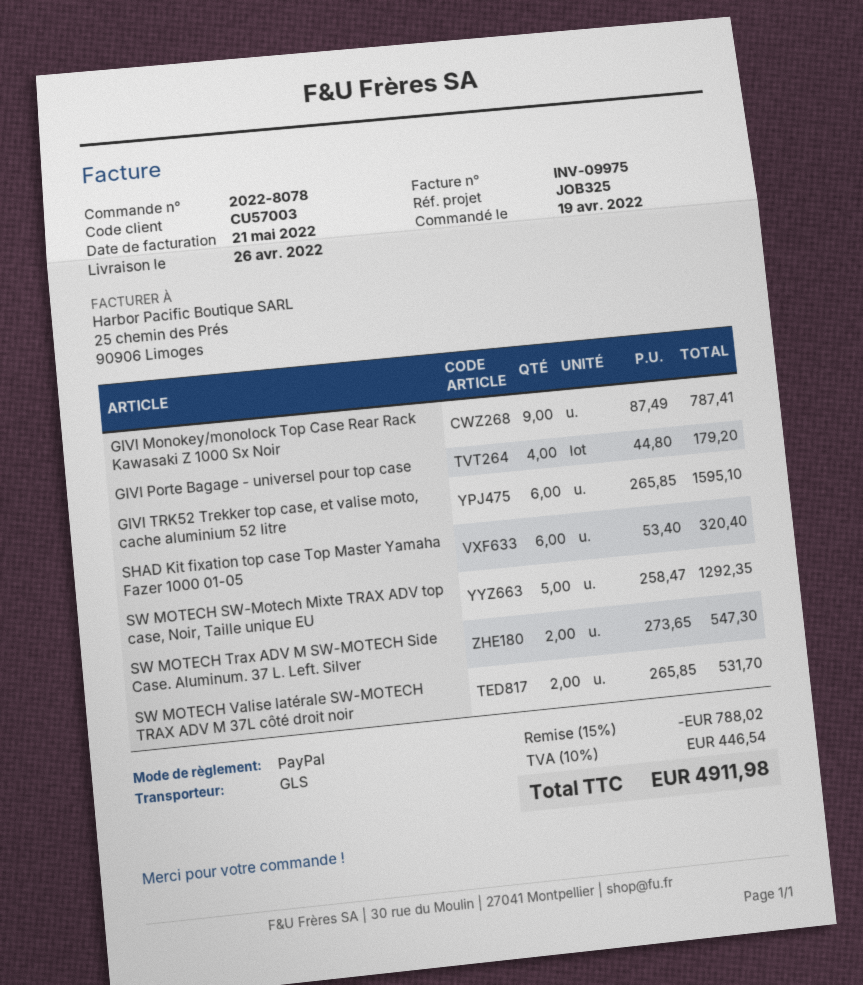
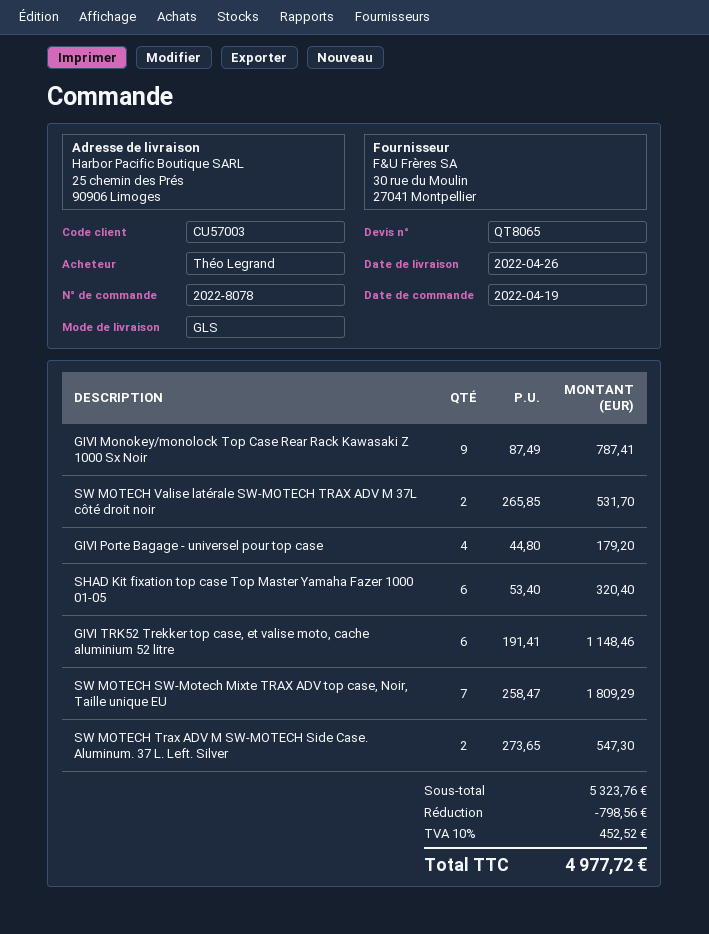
GIVI TRK52 Trekker top case, et valise moto, cache aluminium 52 litre: 6 x 265.85 = 1595.10 -> 6 x 191.41 = 1148.46
SW MOTECH SW-Motech Mixte TRAX ADV top case, Noir, Taille unique EU: 5 x 258.47 = 1292.35 -> 7 x 258.47 = 1809.29
discount: 788.02 -> 798.56
tax: 10% = 446.54 -> 10% = 452.52
total: 4911.98 -> 4977.72

